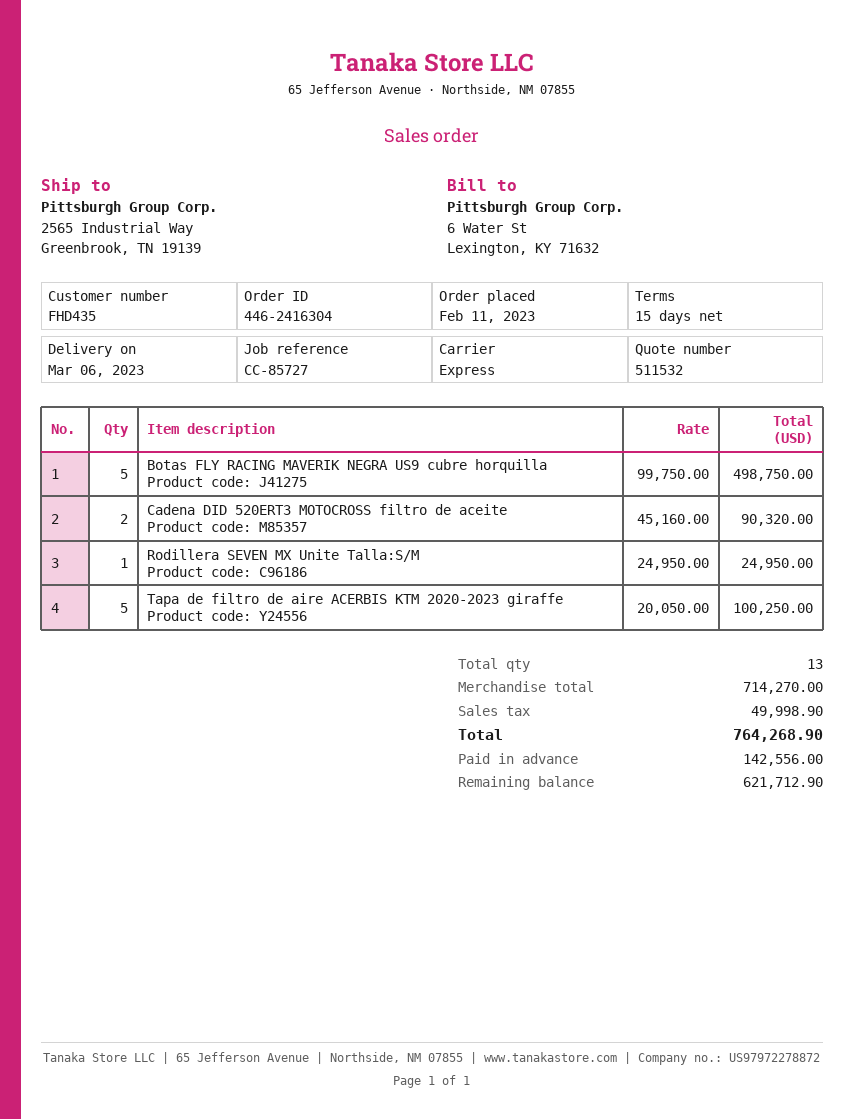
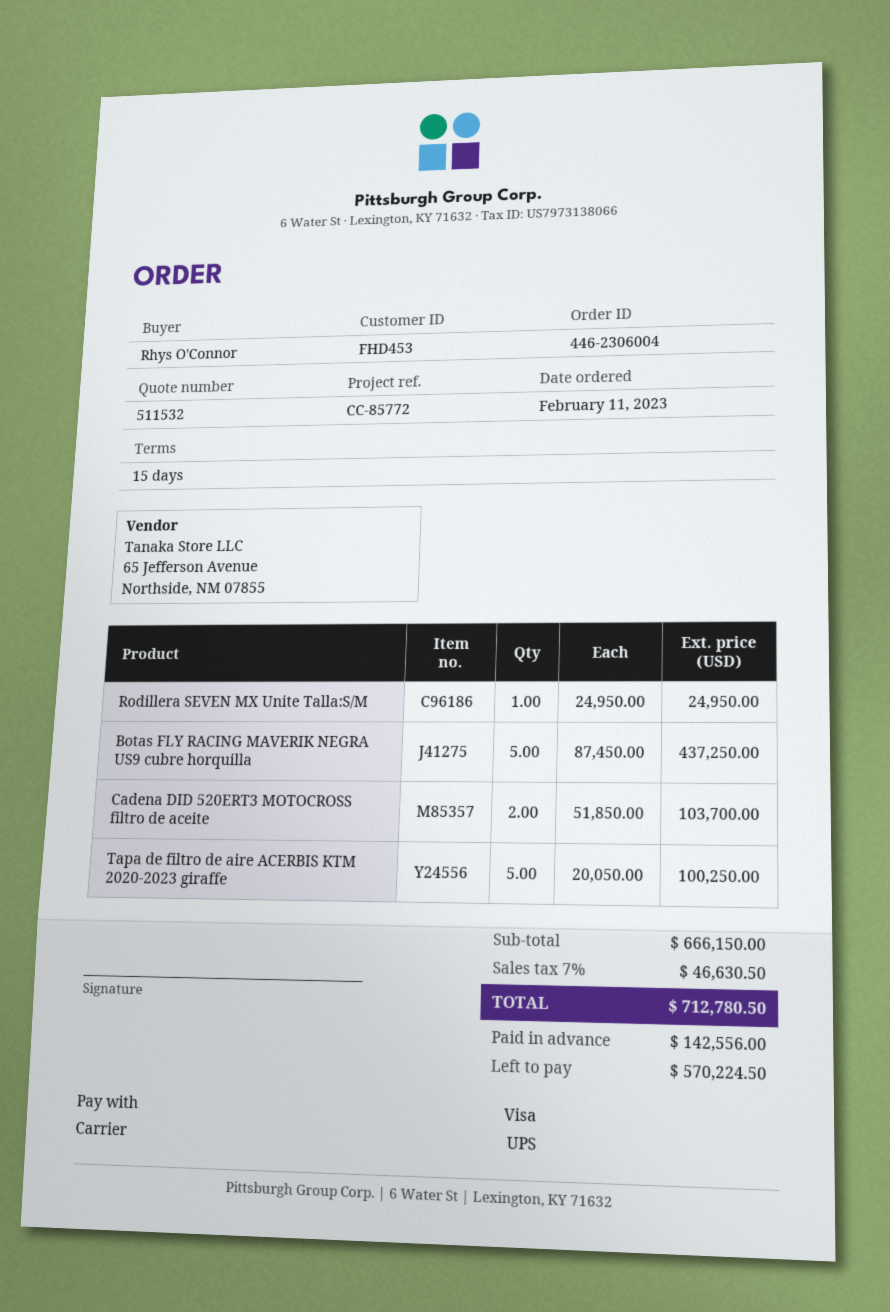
order number: 446-2416304 -> 446-2306004
customer number: FHD435 -> FHD453
reference: CC-85727 -> CC-85772
shipping method: express -> UPS
Botas FLY RACING MAVERIK NEGRA US9 cubre horquilla: 5 x 99750.00 = 498750.00 -> 5 x 87450.00 = 437250.00
Cadena DID 520ERT3 MOTOCROSS filtro de aceite: 2 x 45160.00 = 90320.00 -> 2 x 51850.00 = 103700.00
subtotal: 714270.00 -> 666150.00
tax: 49998.90 -> 46630.50
total: 764268.90 -> 712780.50
balance: 621712.90 -> 570224.50

